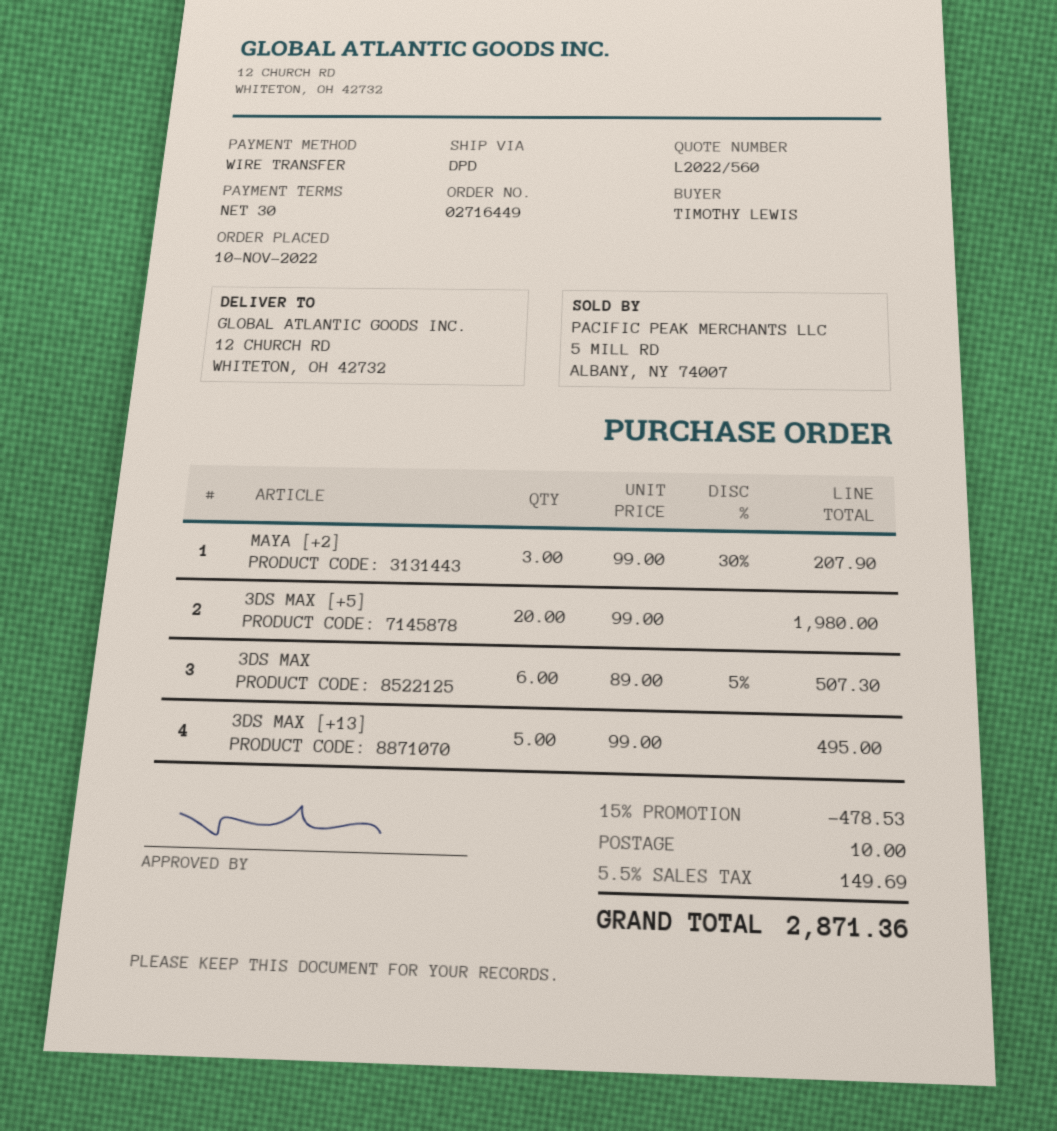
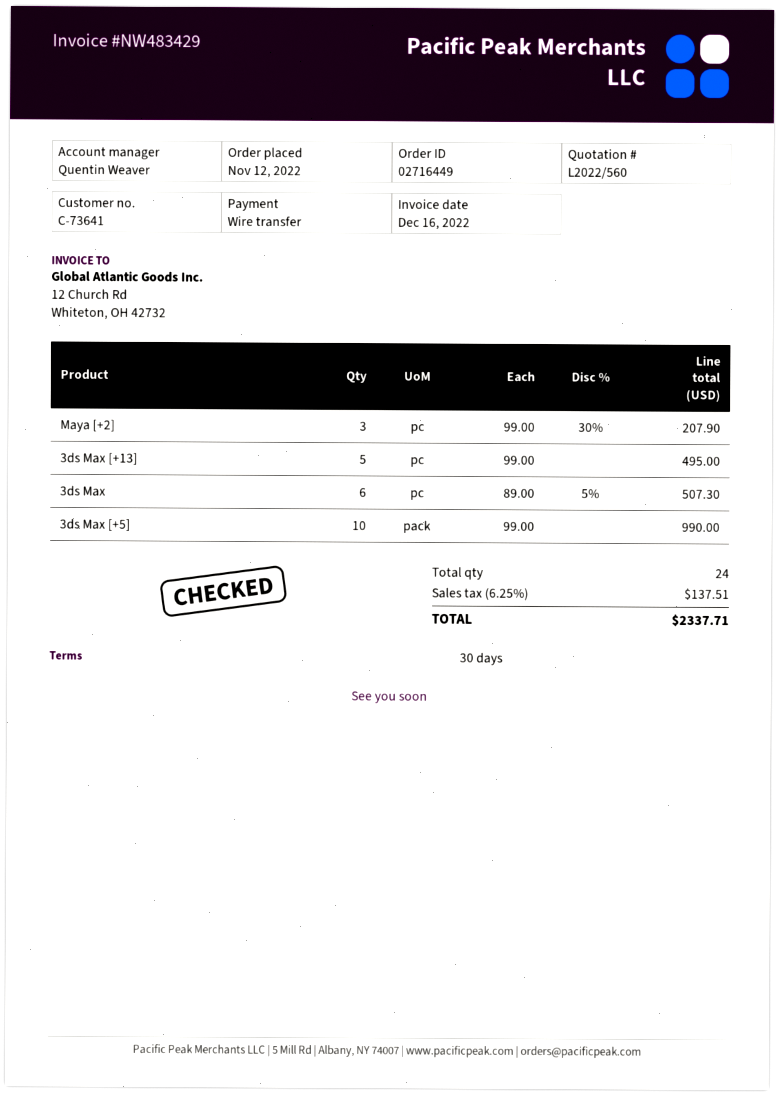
order date: 2022-11-10 -> 2022-11-12
3DS MAX [+5]: 20 x 99.00 = 1980.00 -> 10 x 99.00 = 990.00
discount: 15% = 478.53 -> none
shipping: 10.00 -> none
tax: 5.5% = 149.69 -> 6.25% = 137.51
total: 2871.36 -> 2337.71

